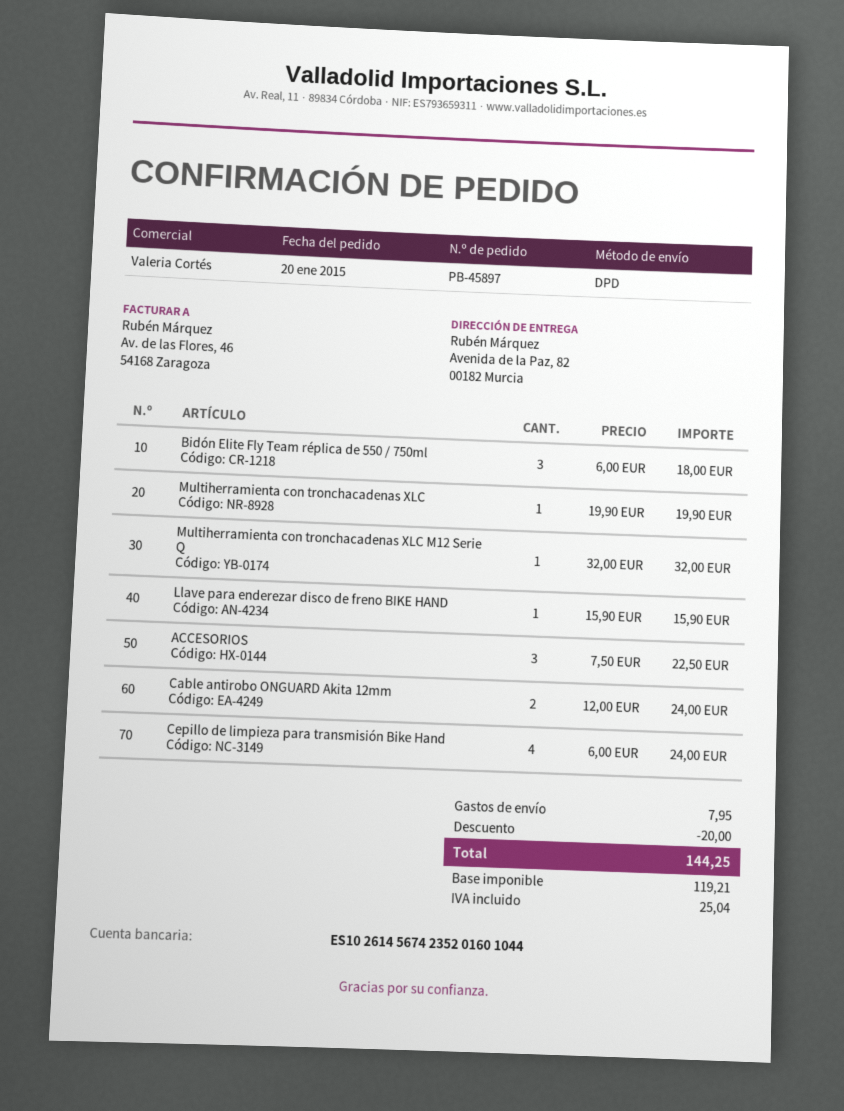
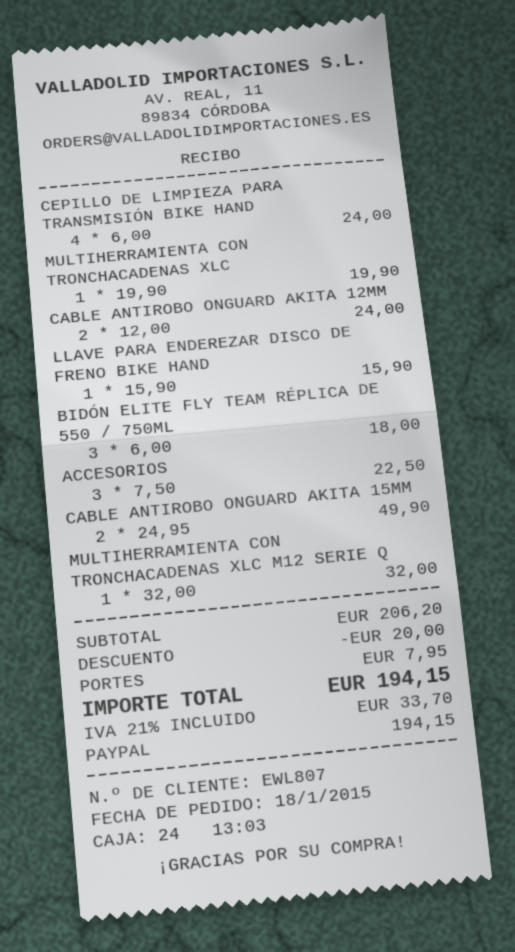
order date: 2015-01-20 -> 2015-01-18
CABLE ANTIROBO ONGUARD AKITA 15MM: none -> 2 x 24.95 = 49.90
tax: 25.04 -> 33.70
total: 144.25 -> 194.15

